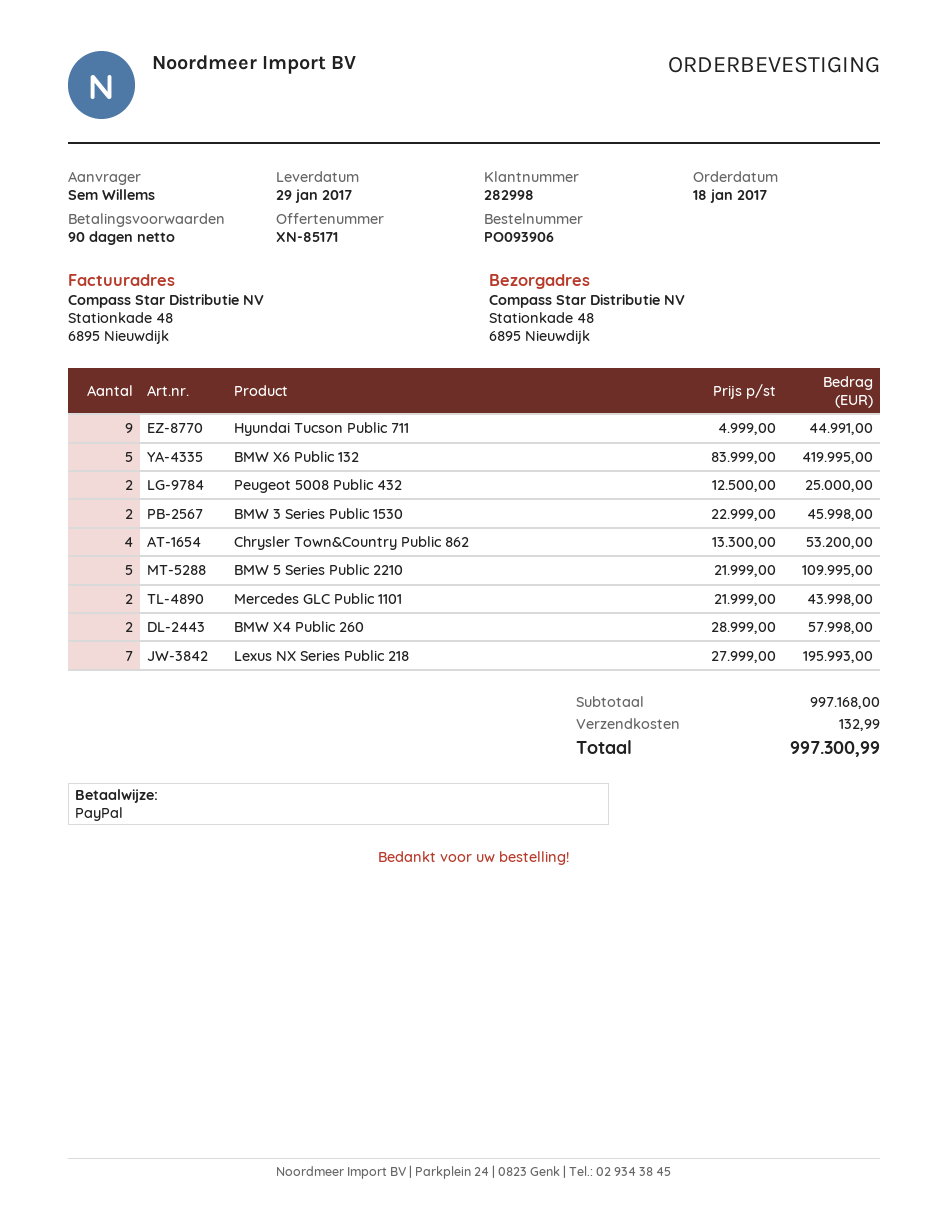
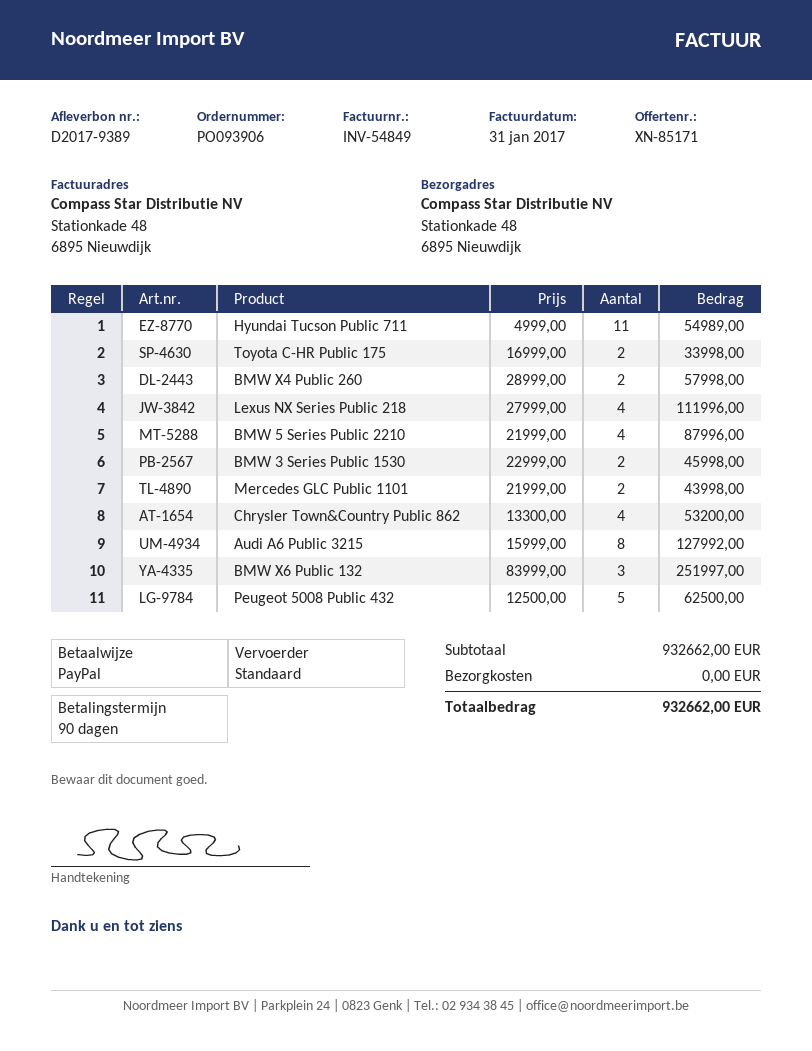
Hyundai Tucson Public 711: 9 x 4999.00 = 44991.00 -> 11 x 4999.00 = 54989.00
BMW X6 Public 132: 5 x 83999.00 = 419995.00 -> 3 x 83999.00 = 251997.00
Peugeot 5008 Public 432: 2 x 12500.00 = 25000.00 -> 5 x 12500.00 = 62500.00
BMW 5 Series Public 2210: 5 x 21999.00 = 109995.00 -> 4 x 21999.00 = 87996.00
Lexus NX Series Public 218: 7 x 27999.00 = 195993.00 -> 4 x 27999.00 = 111996.00
Toyota C-HR Public 175: none -> 2 x 16999.00 = 33998.00
Audi A6 Public 3215: none -> 8 x 15999.00 = 127992.00
subtotal: 997168.00 -> 932662.00
shipping: 132.99 -> 0.00
total: 997300.99 -> 932662.00

